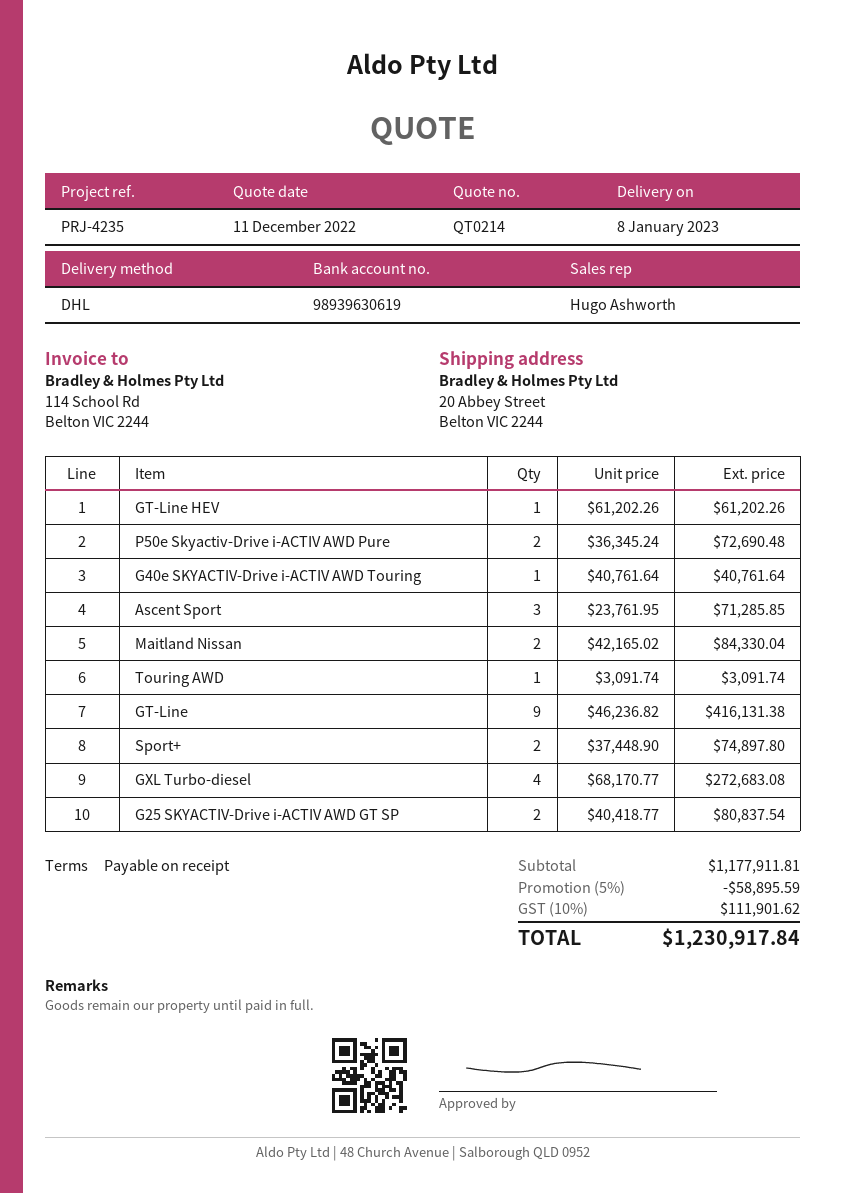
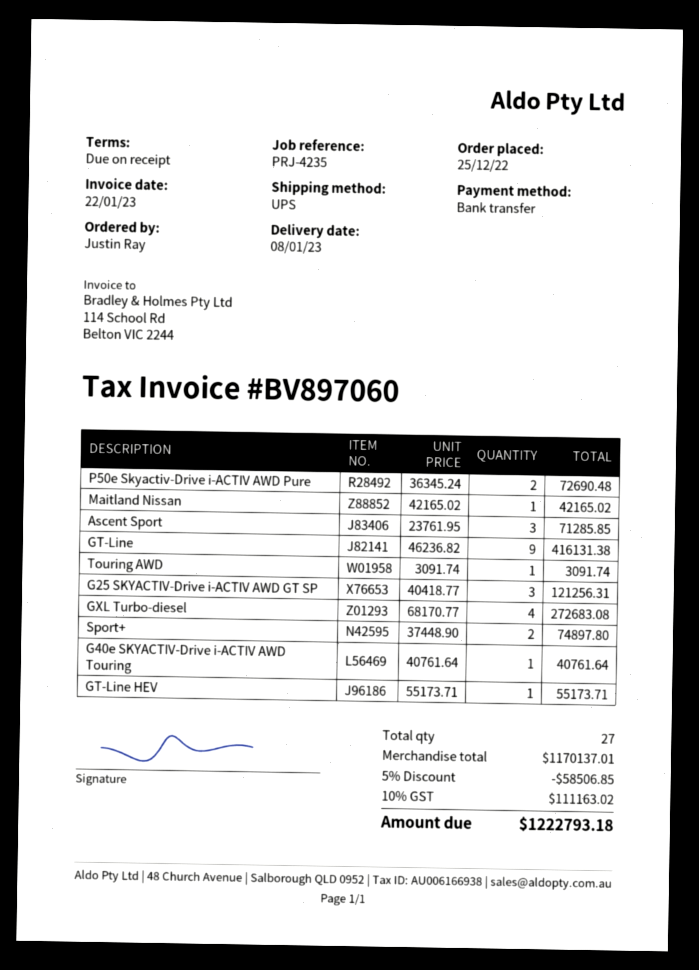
shipping method: DHL -> UPS
GT-Line HEV: 1 x 61202.26 = 61202.26 -> 1 x 55173.71 = 55173.71
Maitland Nissan: 2 x 42165.02 = 84330.04 -> 1 x 42165.02 = 42165.02
G25 SKYACTIV-Drive i-ACTIV AWD GT SP: 2 x 40418.77 = 80837.54 -> 3 x 40418.77 = 121256.31
subtotal: 1177911.81 -> 1170137.01
discount: 5% = 58895.59 -> 5% = 58506.85
tax: 10% = 111901.62 -> 10% = 111163.02
total: 1230917.84 -> 1222793.18

